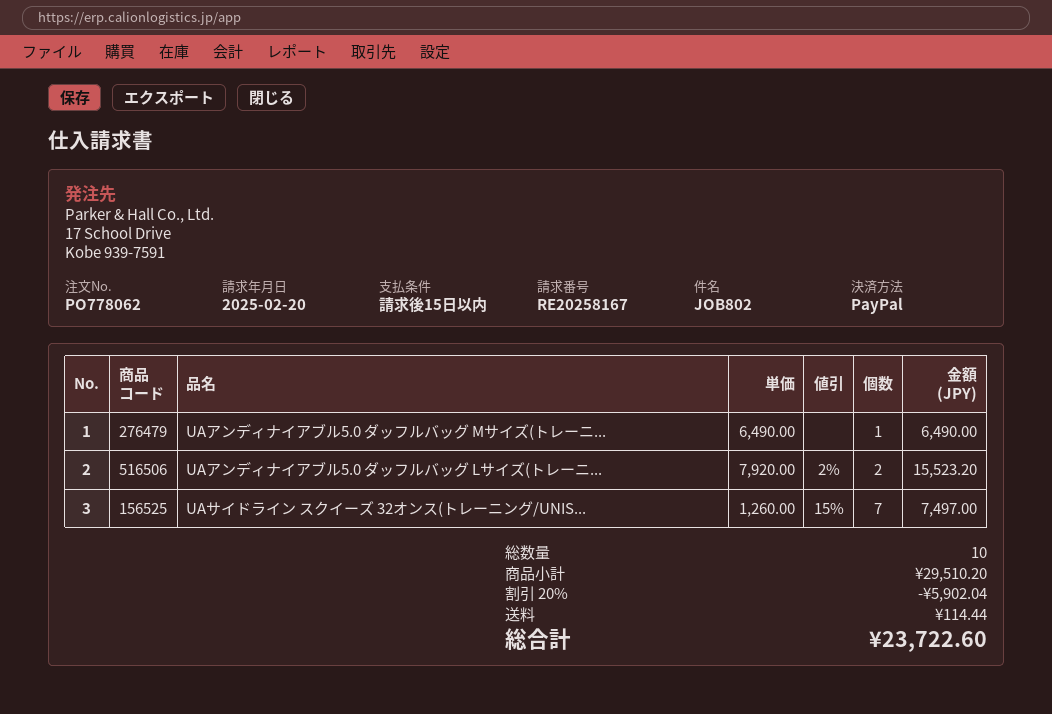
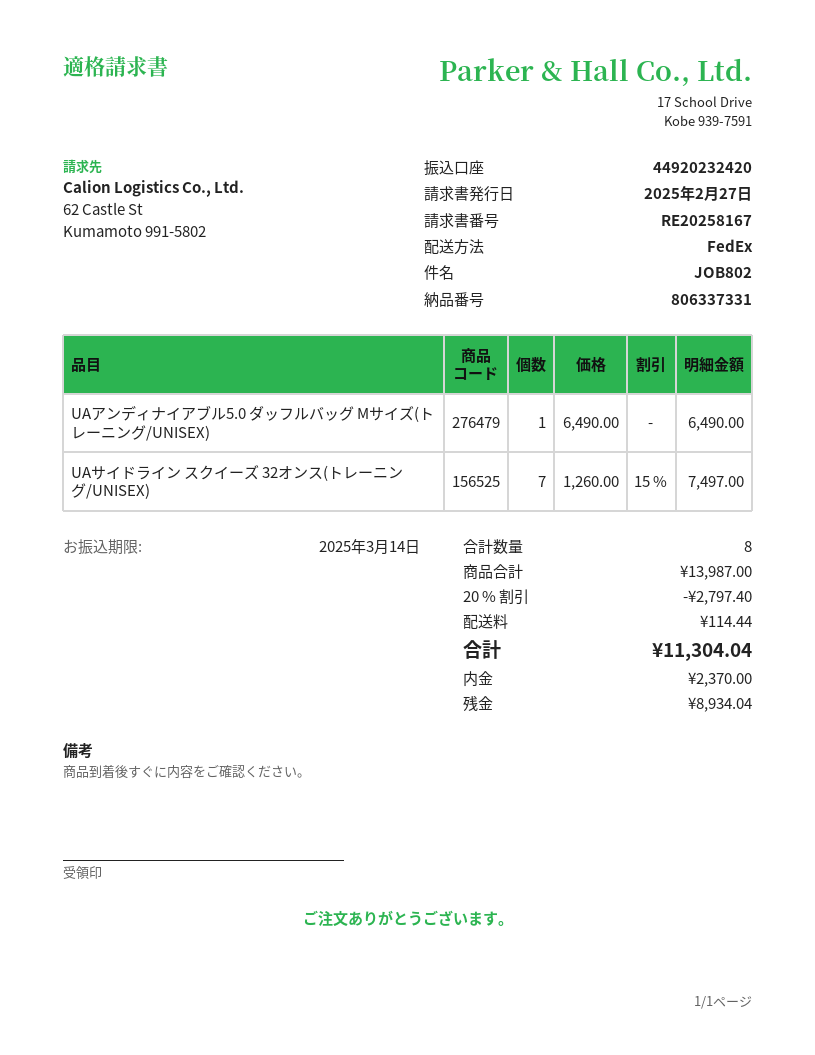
invoice date: 2025-02-20 -> 2025-02-27
UAアンディナイアブル5.0 ダッフルバッグ Lサイズ(トレーニ...: 2 x 7920.00 - 2% = 15523.20 -> none
total quantity: 10 -> 8
subtotal: 29510.20 -> 13987.00
discount: 20% = 5902.04 -> 20% = 2797.40
total: 23722.60 -> 11304.04

